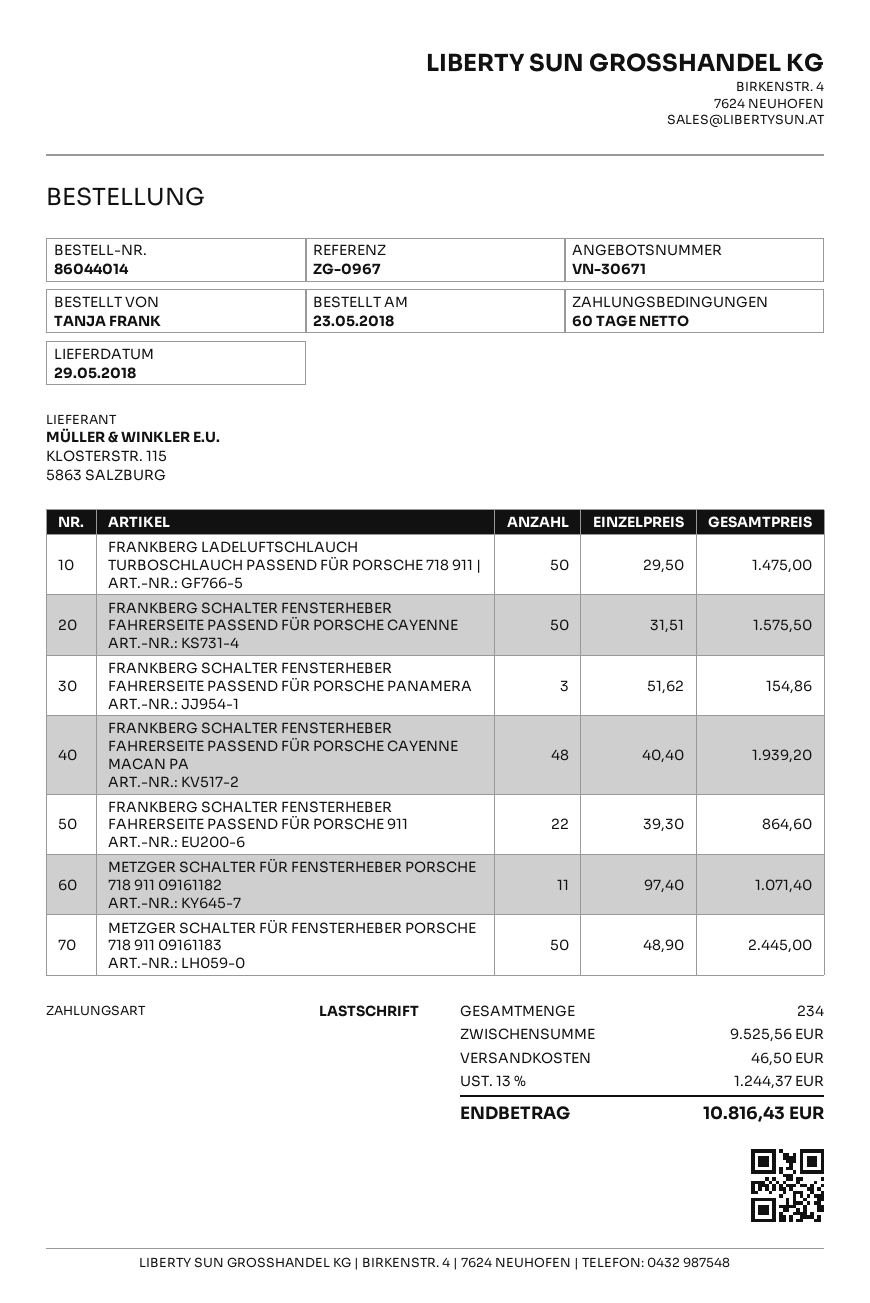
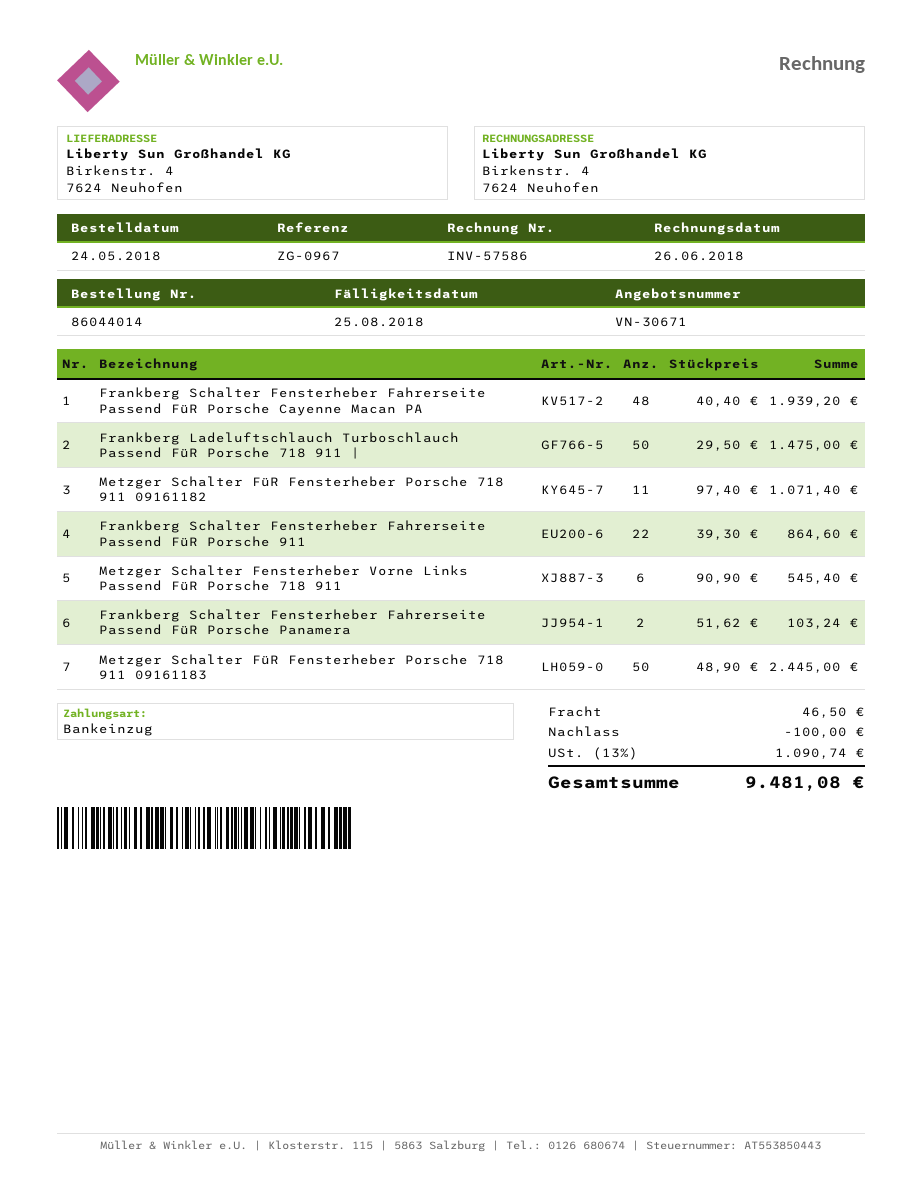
order date: 2018-05-23 -> 2018-05-24
FRANKBERG SCHALTER FENSTERHEBER FAHRERSEITE PASSEND FÜR PORSCHE CAYENNE: 50 x 31.51 = 1575.50 -> none
FRANKBERG SCHALTER FENSTERHEBER FAHRERSEITE PASSEND FÜR PORSCHE PANAMERA: 3 x 51.62 = 154.86 -> 2 x 51.62 = 103.24
Metzger Schalter Fensterheber Vorne Links Passend FüR Porsche 718 911: none -> 6 x 90.90 = 545.40
discount: none -> 100.00
tax: 13% = 1244.37 -> 13% = 1090.74
total: 10816.43 -> 9481.08

